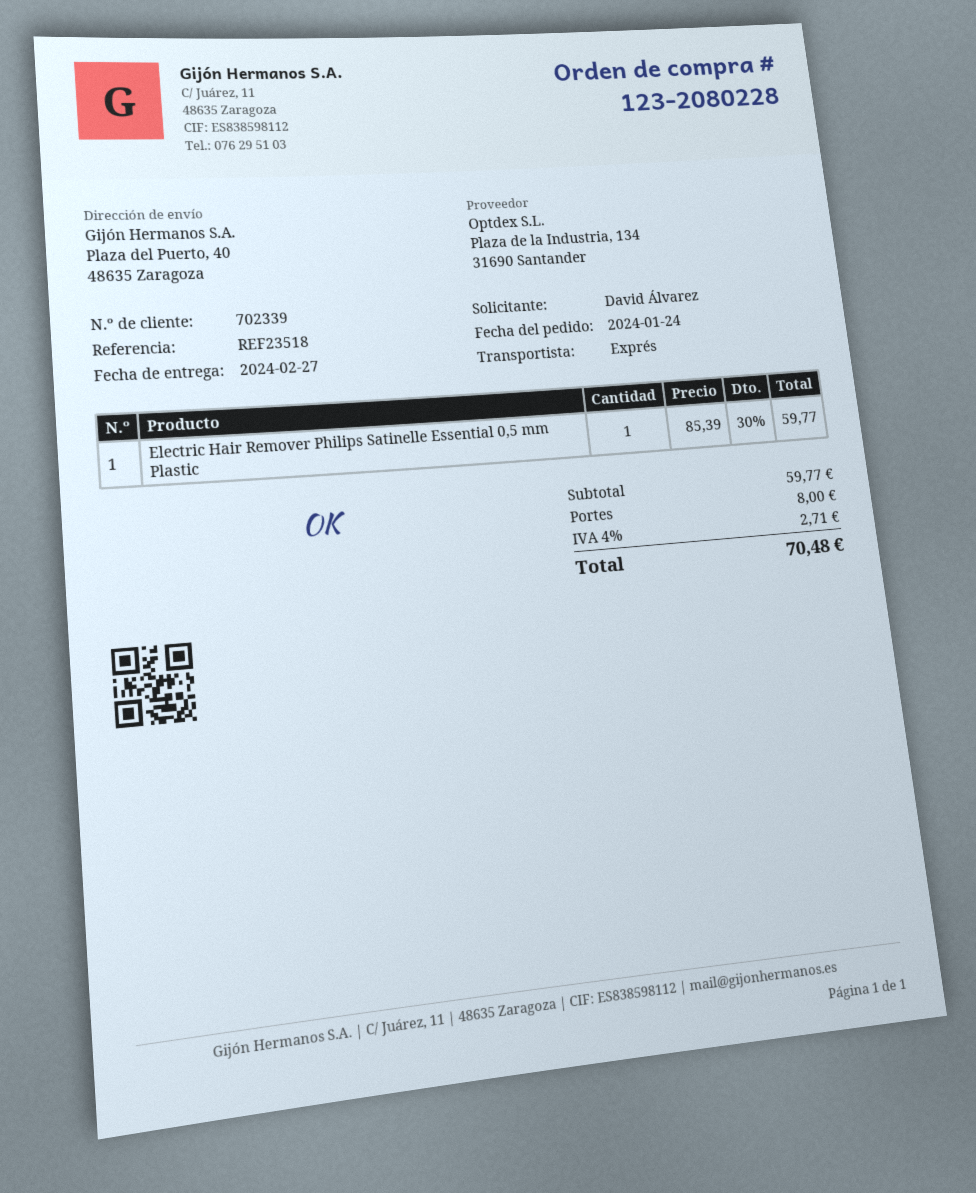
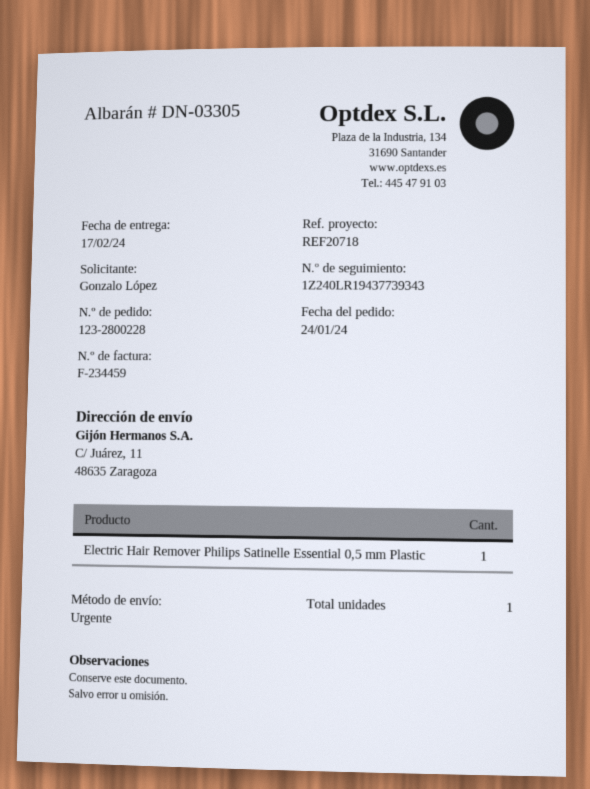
order number: 123-2080228 -> 123-2800228
delivery date: 2024-02-27 -> 2024-02-17
reference: REF23518 -> REF20718
ordered by: David Álvarez -> Gonzalo López
ship to: Plaza del Puerto, 40, 48635 Zaragoza -> C/ Juárez, 11, 48635 Zaragoza

